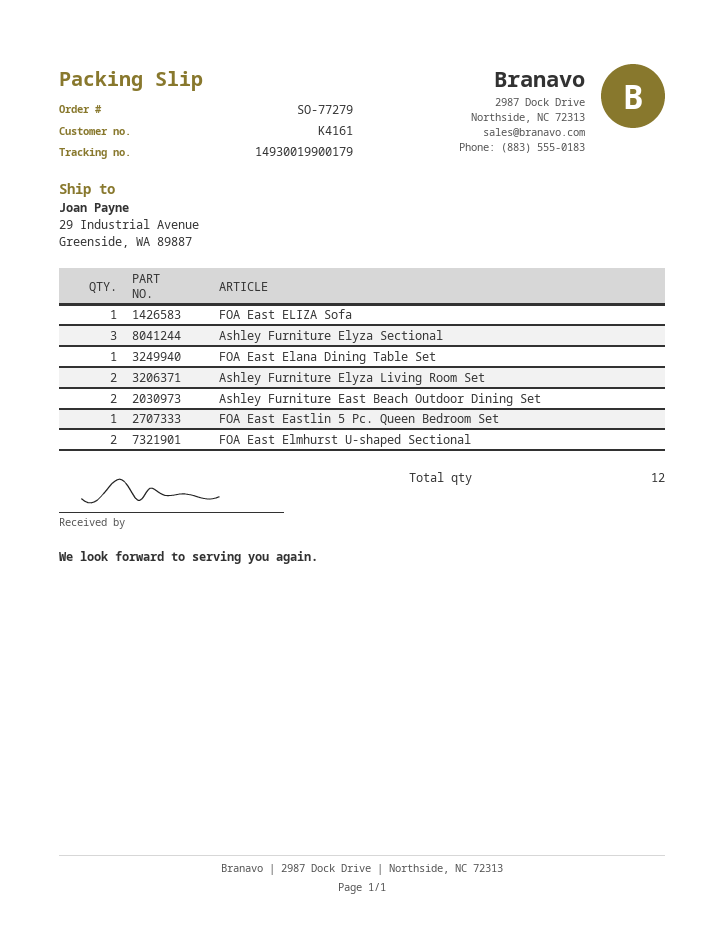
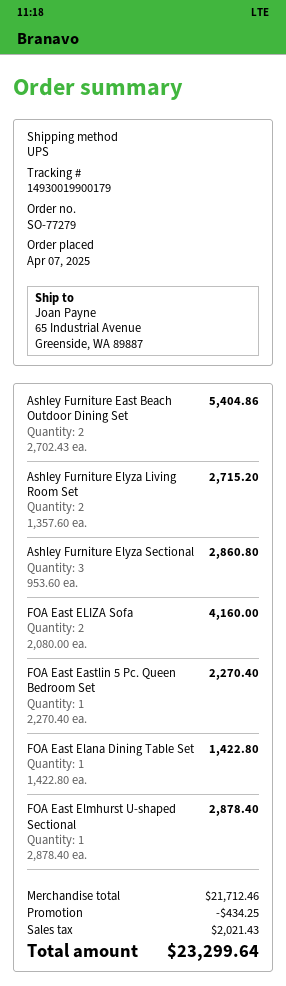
ship to: 29 Industrial Avenue, Greenside, WA 89887 -> 65 Industrial Avenue, Greenside, WA 89887
FOA East ELIZA Sofa: 1 -> 2
FOA East Elmhurst U-shaped Sectional: 2 -> 1

